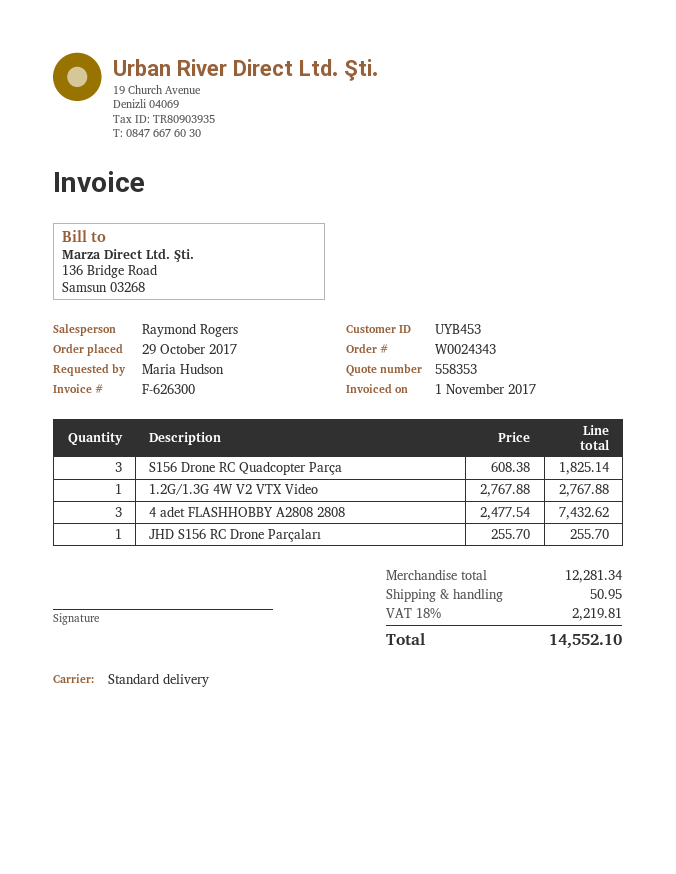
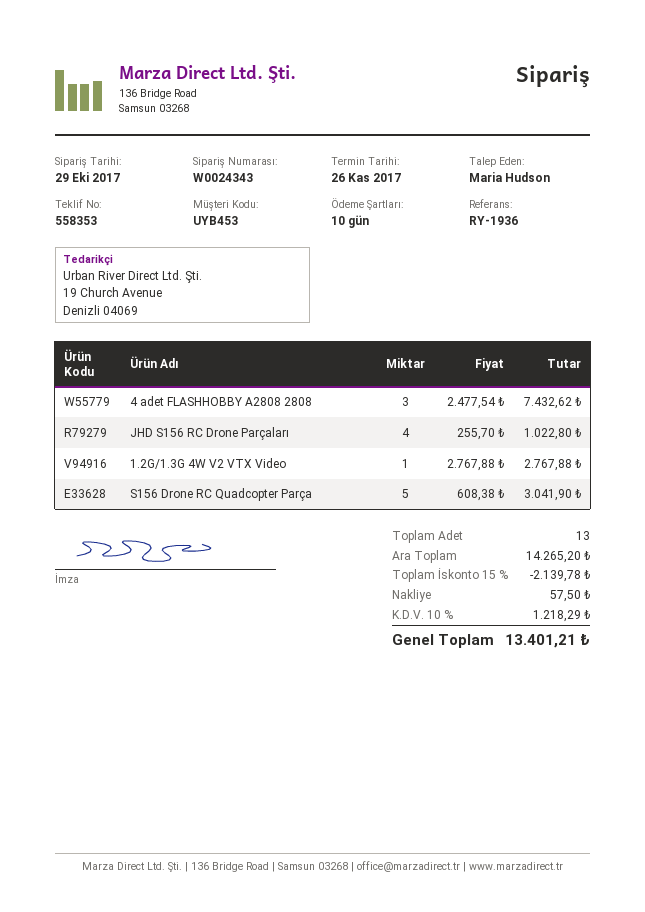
S156 Drone RC Quadcopter Parça: 3 x 608.38 = 1825.14 -> 5 x 608.38 = 3041.90
JHD S156 RC Drone Parçaları: 1 x 255.70 = 255.70 -> 4 x 255.70 = 1022.80
subtotal: 12281.34 -> 14265.20
discount: none -> 15% = 2139.78
shipping: 50.95 -> 57.50
tax: 18% = 2219.81 -> 10% = 1218.29
total: 14552.10 -> 13401.21

